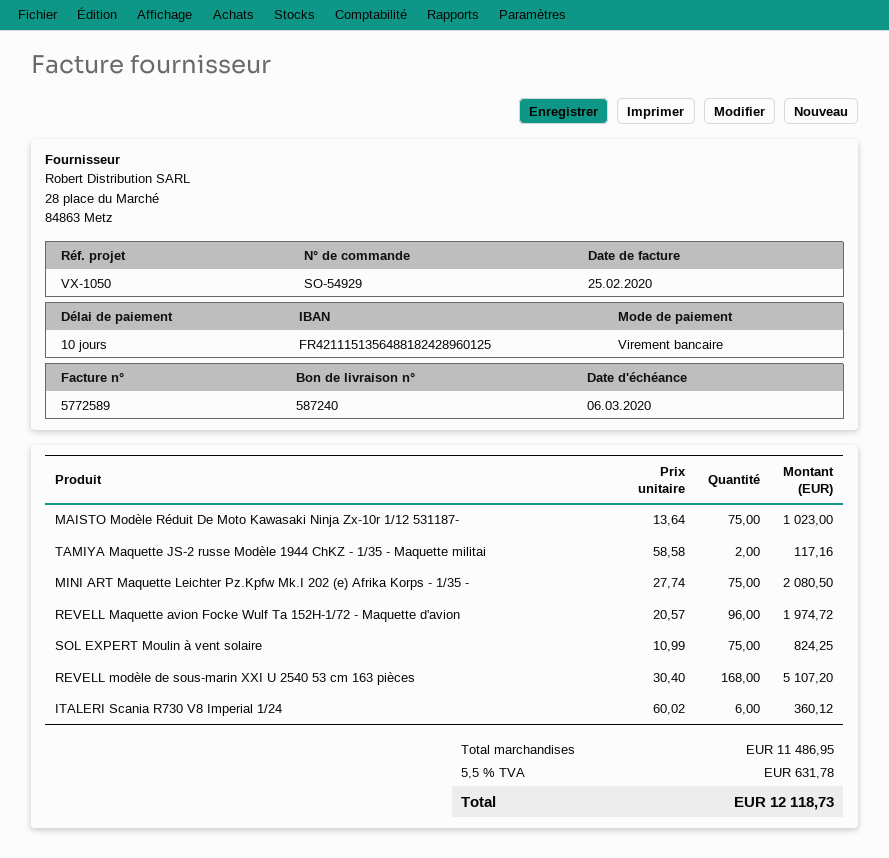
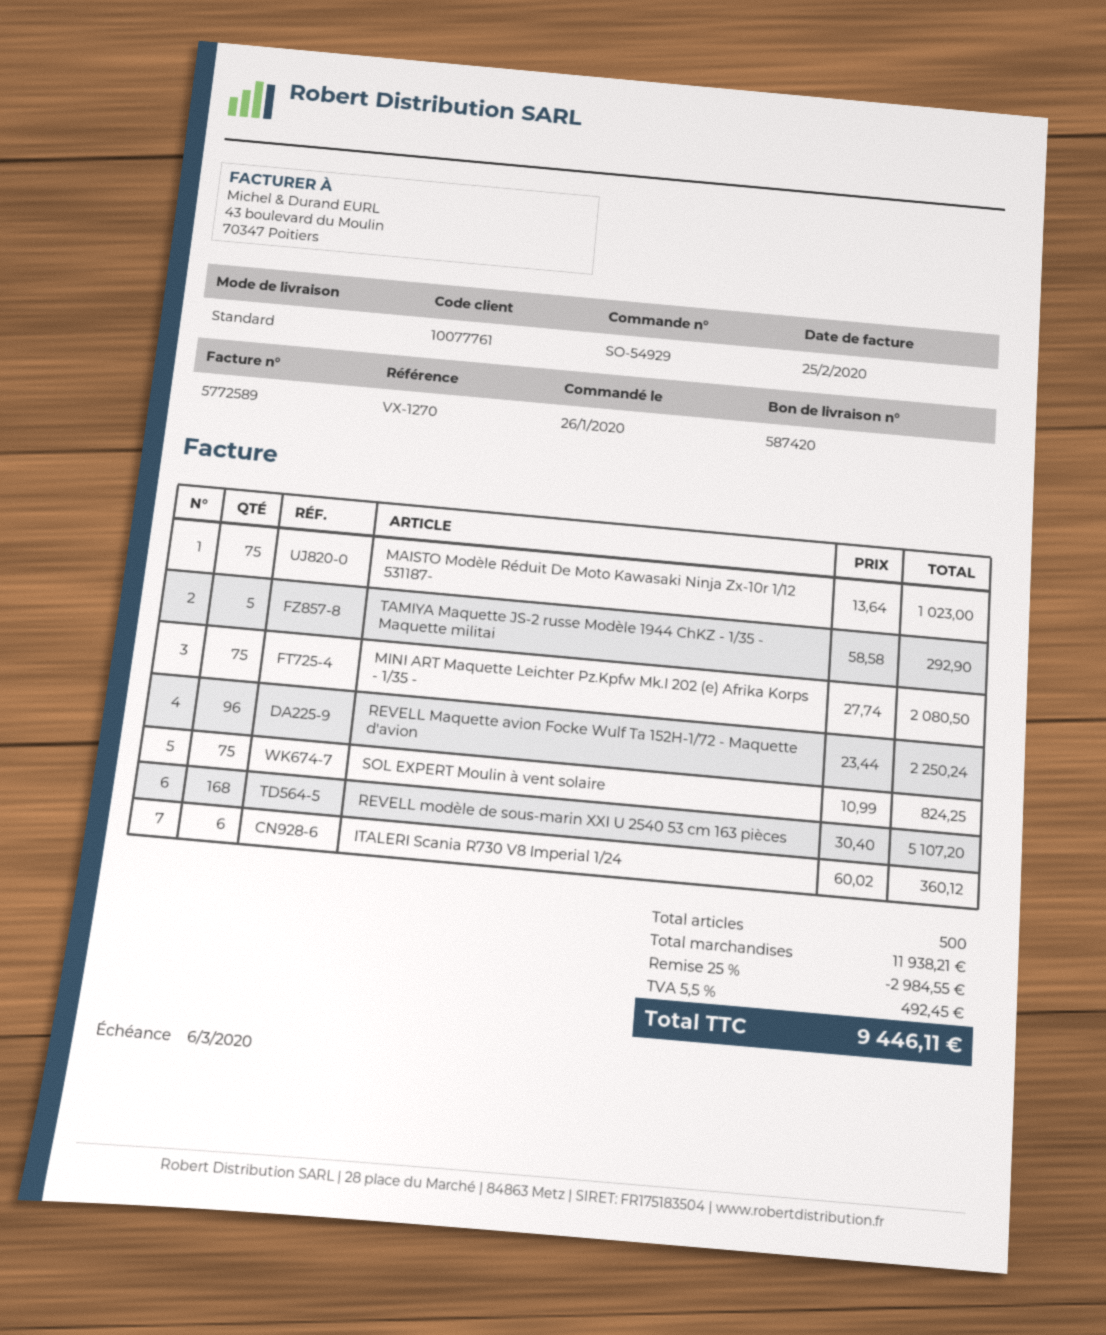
delivery note number: 587240 -> 587420
reference: VX-1050 -> VX-1270
TAMIYA Maquette JS-2 russe Modèle 1944 ChKZ - 1/35 - Maquette militai: 2 x 58.58 = 117.16 -> 5 x 58.58 = 292.90
REVELL Maquette avion Focke Wulf Ta 152H-1/72 - Maquette d'avion: 96 x 20.57 = 1974.72 -> 96 x 23.44 = 2250.24
subtotal: 11486.95 -> 11938.21
discount: none -> 25% = 2984.55
tax: 5.5% = 631.78 -> 5.5% = 492.45
total: 12118.73 -> 9446.11

